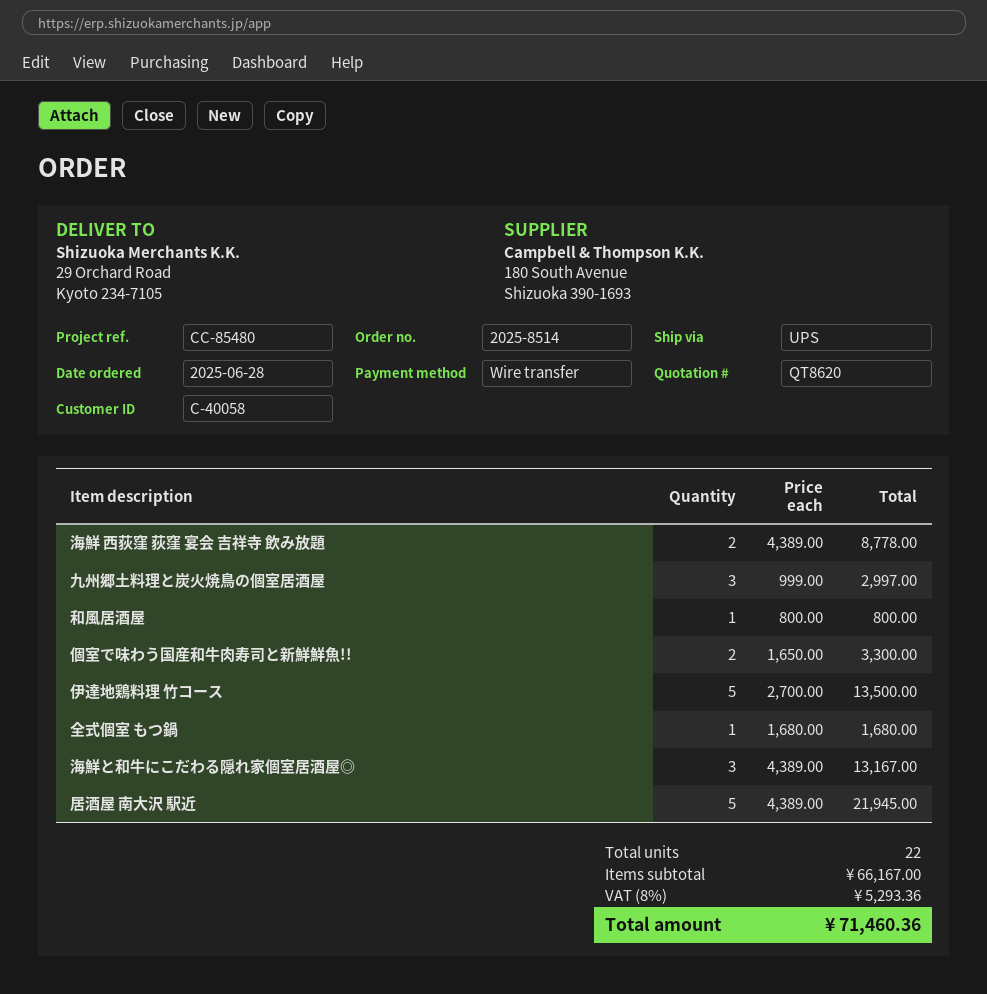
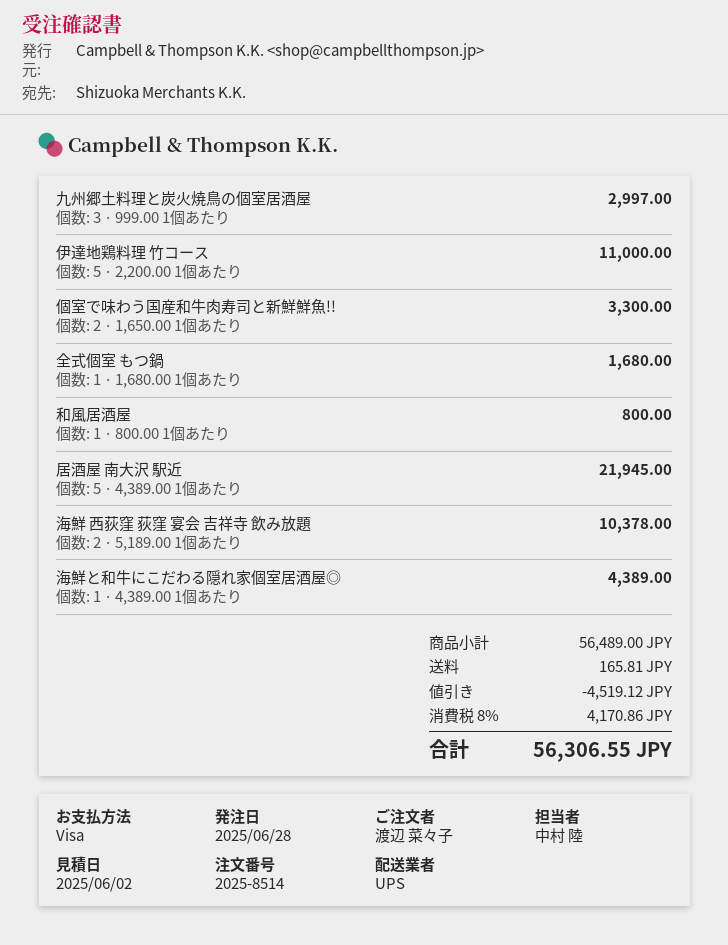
payment method: bank transfer -> Visa
海鮮 西荻窪 荻窪 宴会 吉祥寺 飲み放題: 2 x 4389.00 = 8778.00 -> 2 x 5189.00 = 10378.00
伊達地鶏料理 竹コース: 5 x 2700.00 = 13500.00 -> 5 x 2200.00 = 11000.00
海鮮と和牛にこだわる隠れ家個室居酒屋◎: 3 x 4389.00 = 13167.00 -> 1 x 4389.00 = 4389.00
subtotal: 66167.00 -> 56489.00
discount: none -> 4519.12
shipping: none -> 165.81
tax: 8% = 5293.36 -> 8% = 4170.86
total: 71460.36 -> 56306.55

